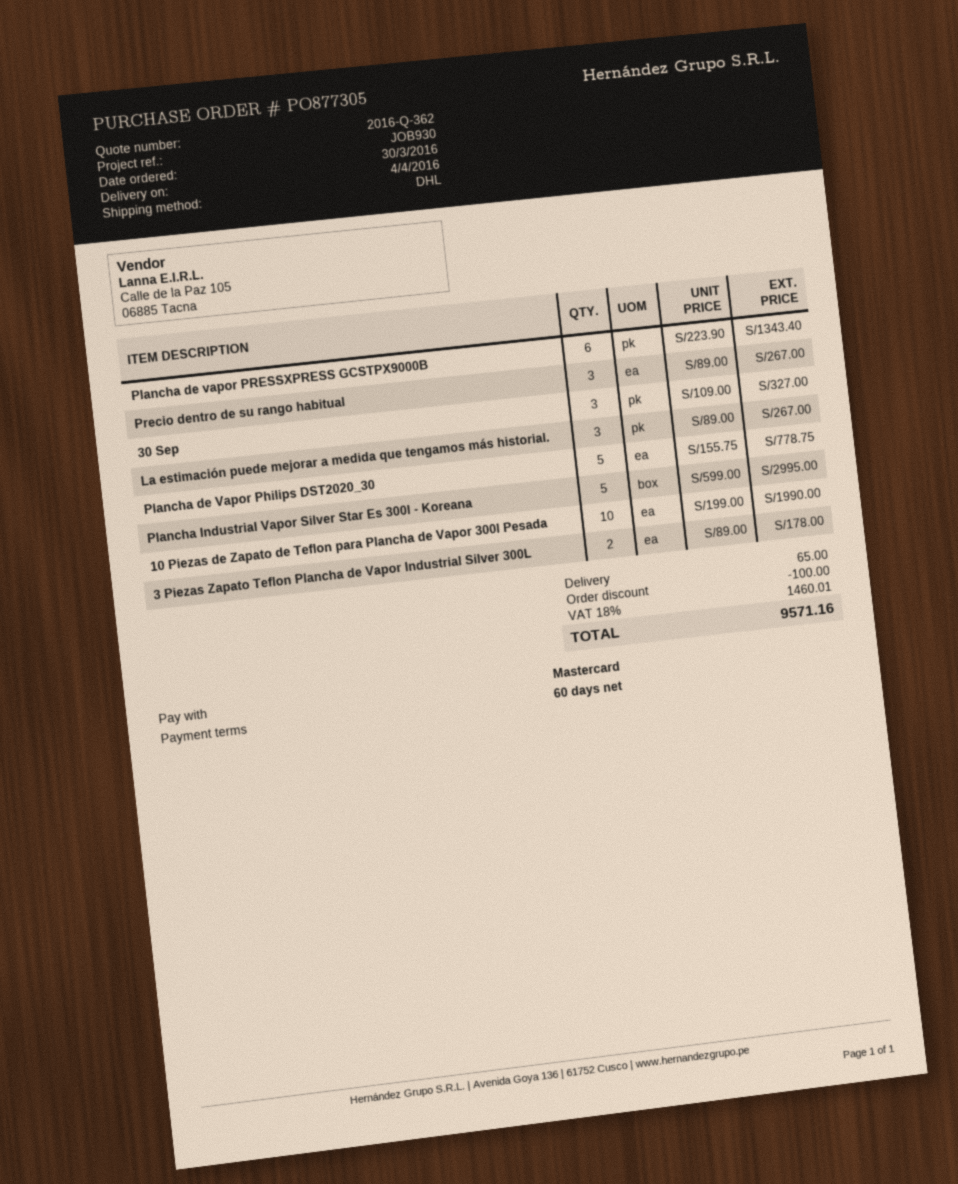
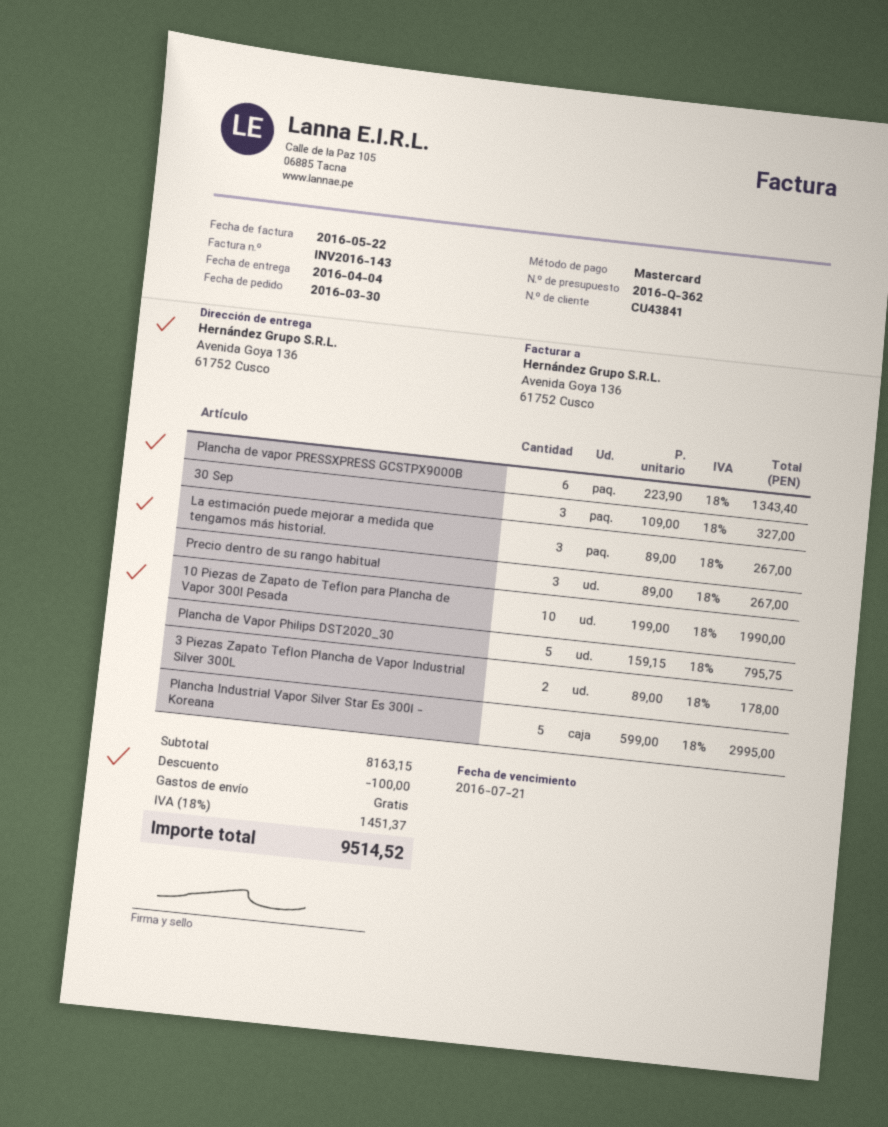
Plancha de Vapor Philips DST2020_30: 5 x 155.75 = 778.75 -> 5 x 159.15 = 795.75
shipping: 65.00 -> 0.00
tax: 18% = 1460.01 -> 18% = 1451.37
total: 9571.16 -> 9514.52

